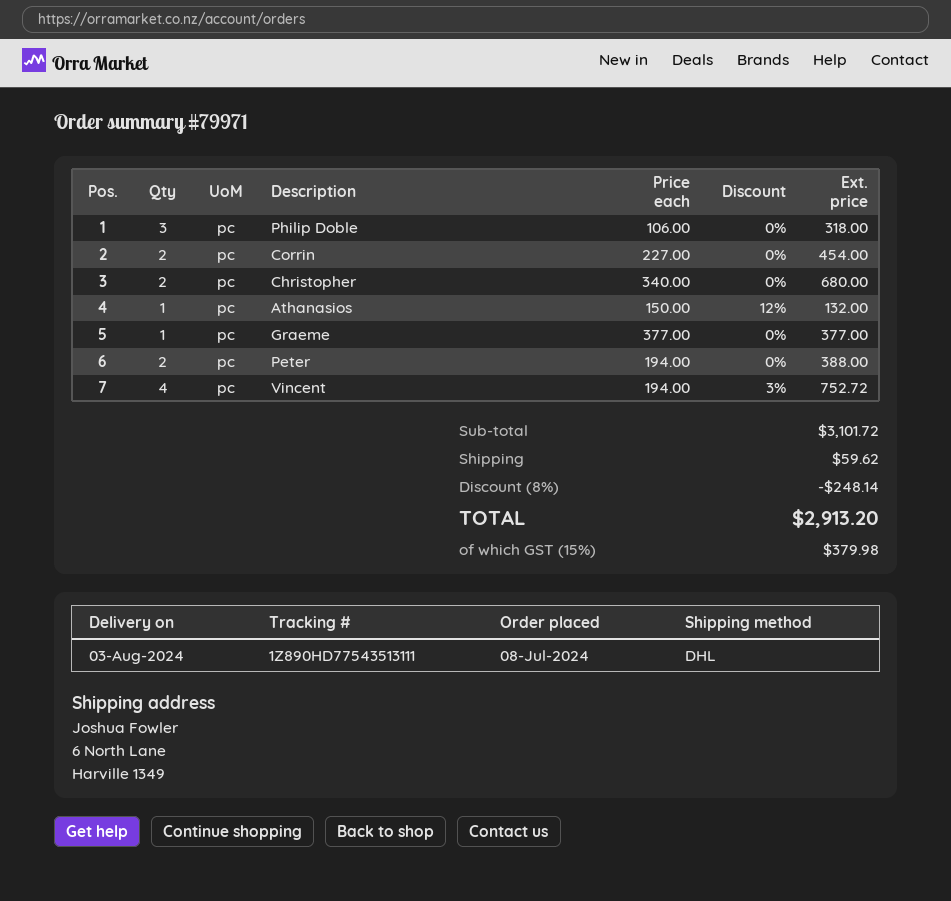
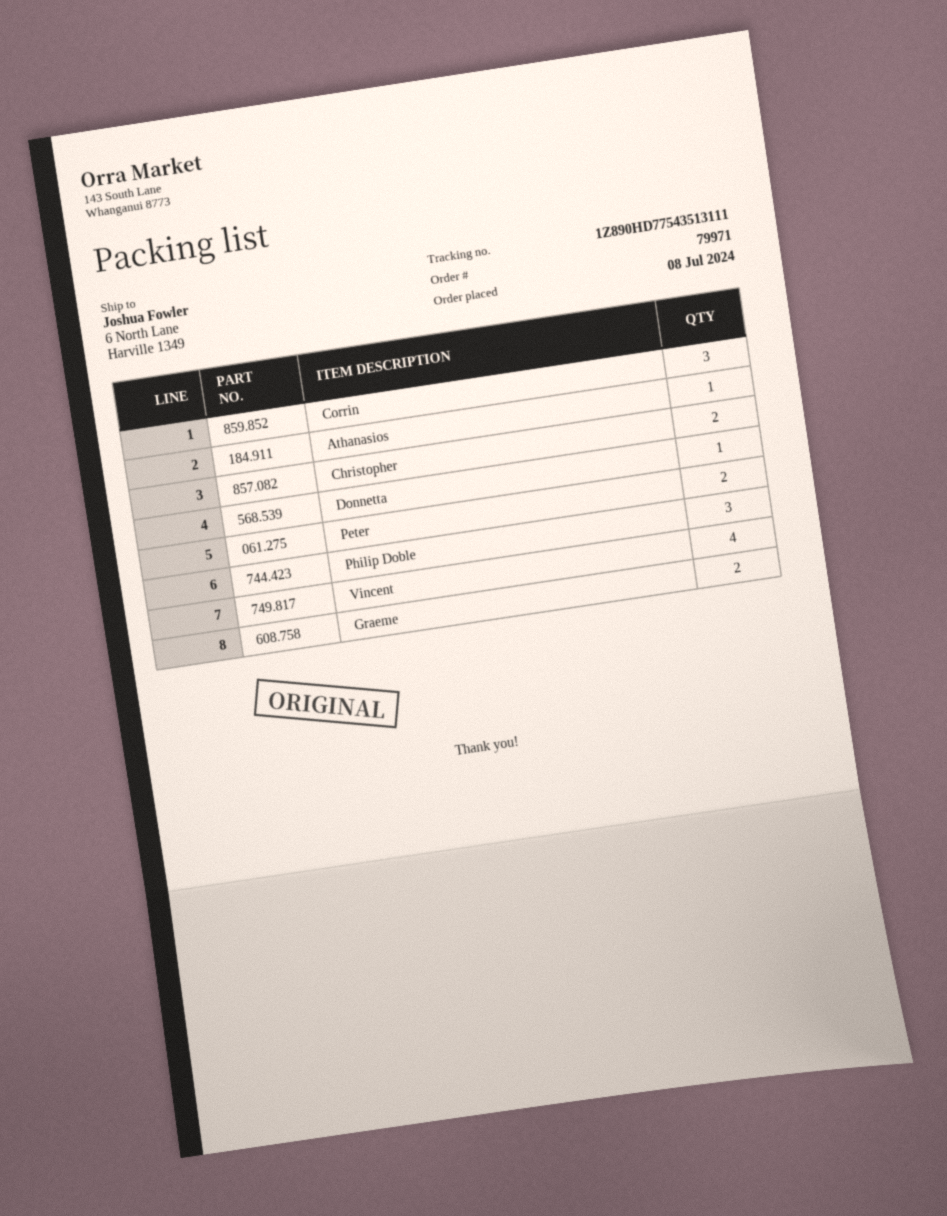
Corrin: 2 -> 3
Graeme: 1 -> 2
Donnetta: none -> 1

